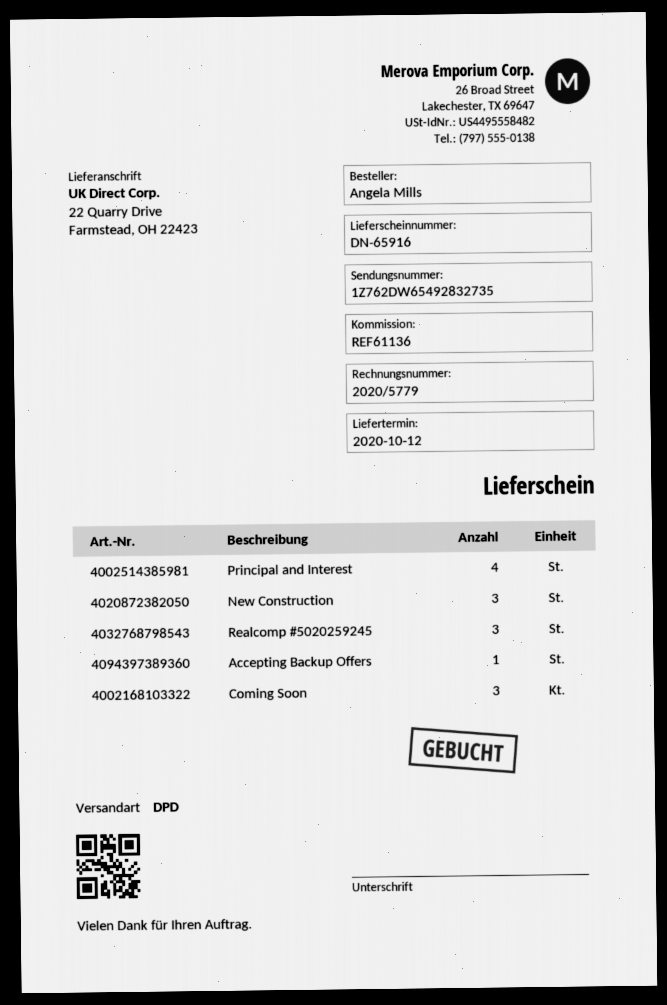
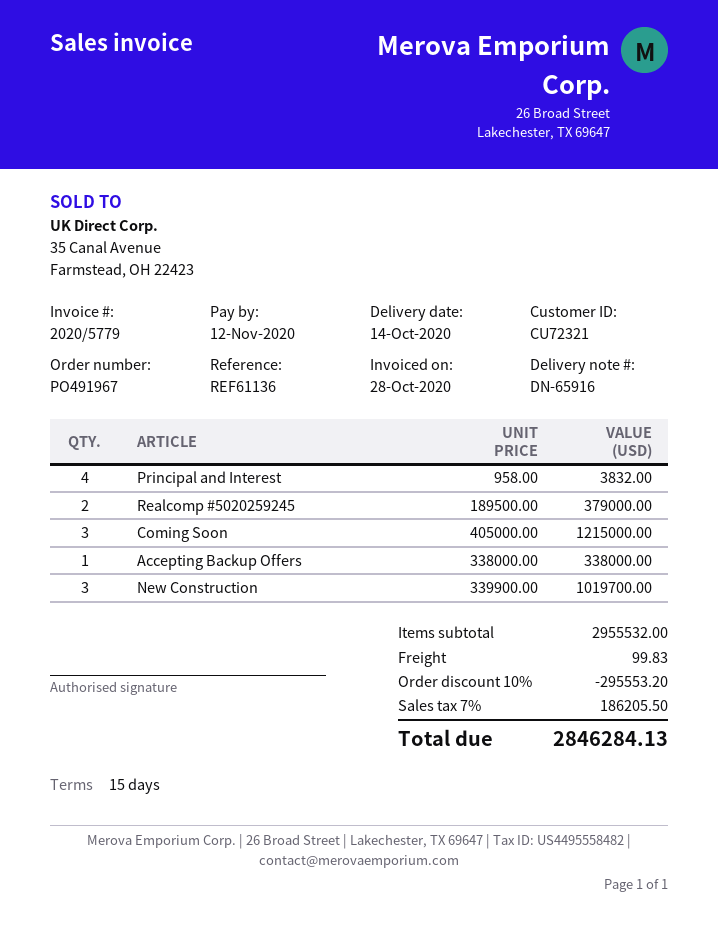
delivery date: 2020-10-12 -> 2020-10-14
Realcomp #5020259245: 3 -> 2

